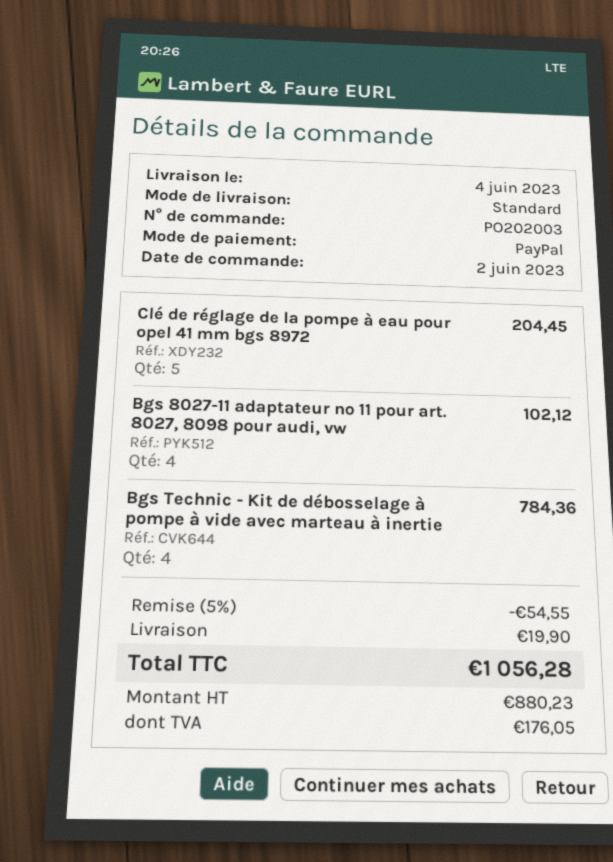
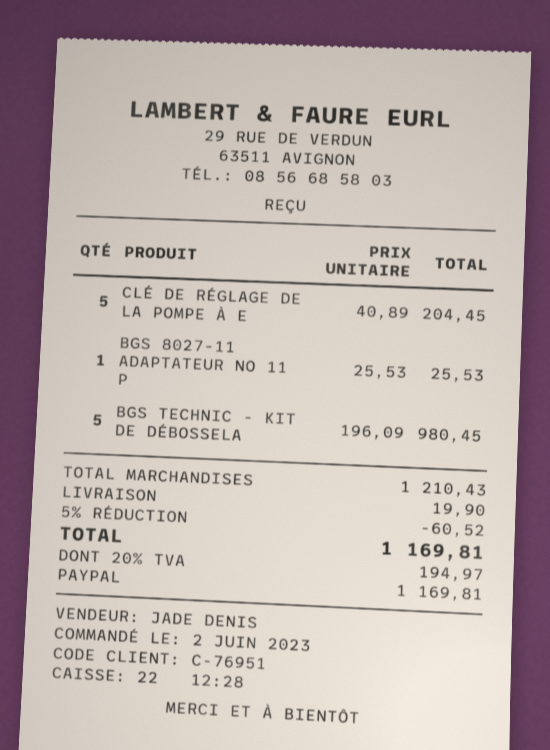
Bgs 8027-11 adaptateur no 11 pour art. 8027, 8098 pour audi, vw: 4 for 102.12 -> 1 for 25.53
Bgs Technic - Kit de débosselage à pompe à vide avec marteau à inertie: 4 for 784.36 -> 5 for 980.45
discount: 5% = 54.55 -> 5% = 60.52
tax: 176.05 -> 194.97
total: 1056.28 -> 1169.81

